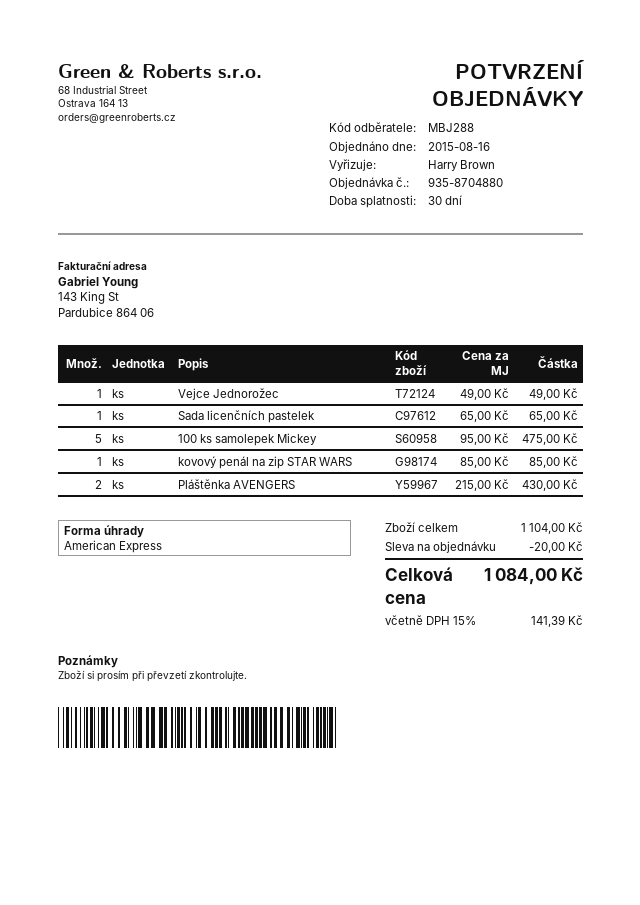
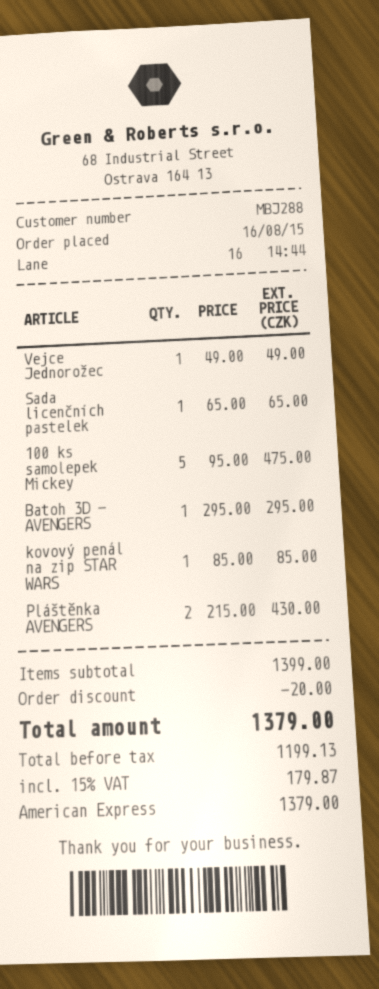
Batoh 3D - AVENGERS: none -> 1 x 295.00 = 295.00
subtotal: 1104.00 -> 1399.00
tax: 15% = 141.39 -> 15% = 179.87
total: 1084.00 -> 1379.00

